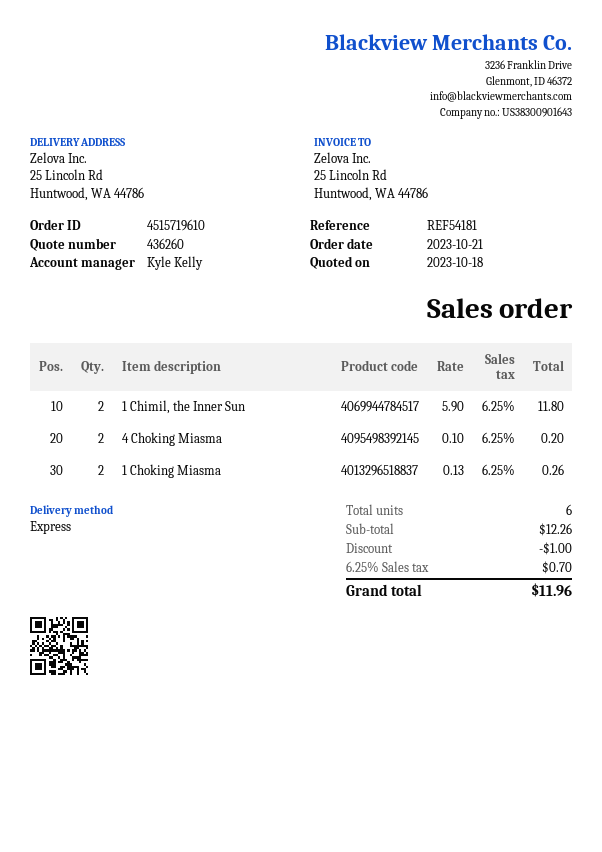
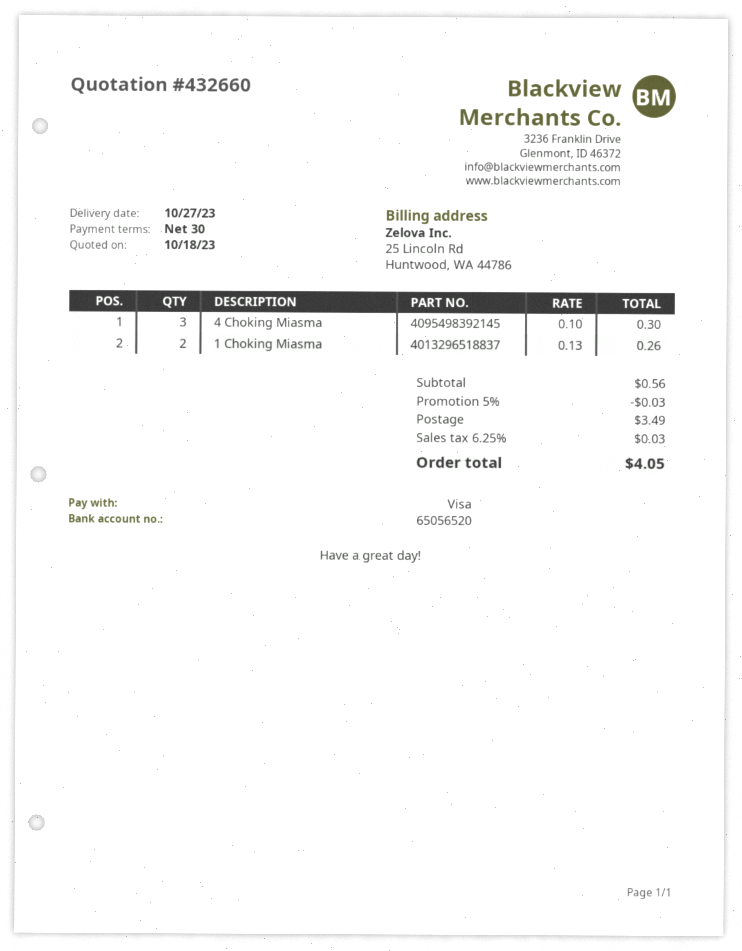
quote number: 436260 -> 432660
1 Chimil, the Inner Sun: 2 x 5.90 = 11.80 -> none
4 Choking Miasma: 2 x 0.10 = 0.20 -> 3 x 0.10 = 0.30
subtotal: 12.26 -> 0.56
discount: 1.00 -> 0.03
shipping: none -> 3.49
tax: 6.25% = 0.70 -> 6.25% = 0.03
total: 11.96 -> 4.05

